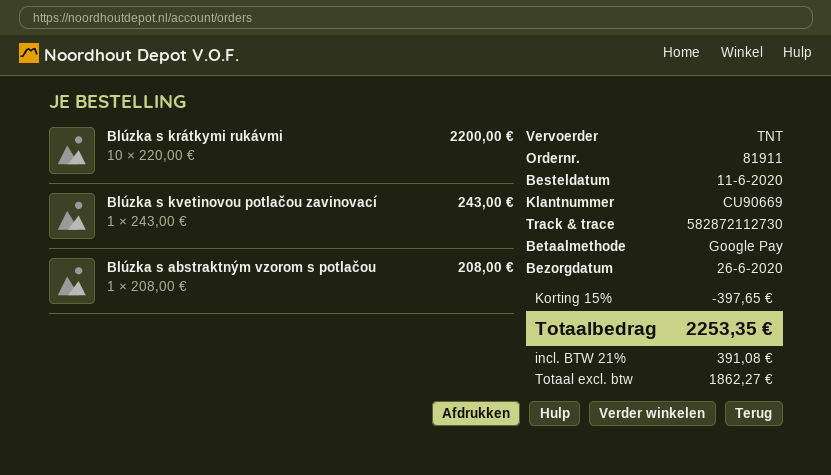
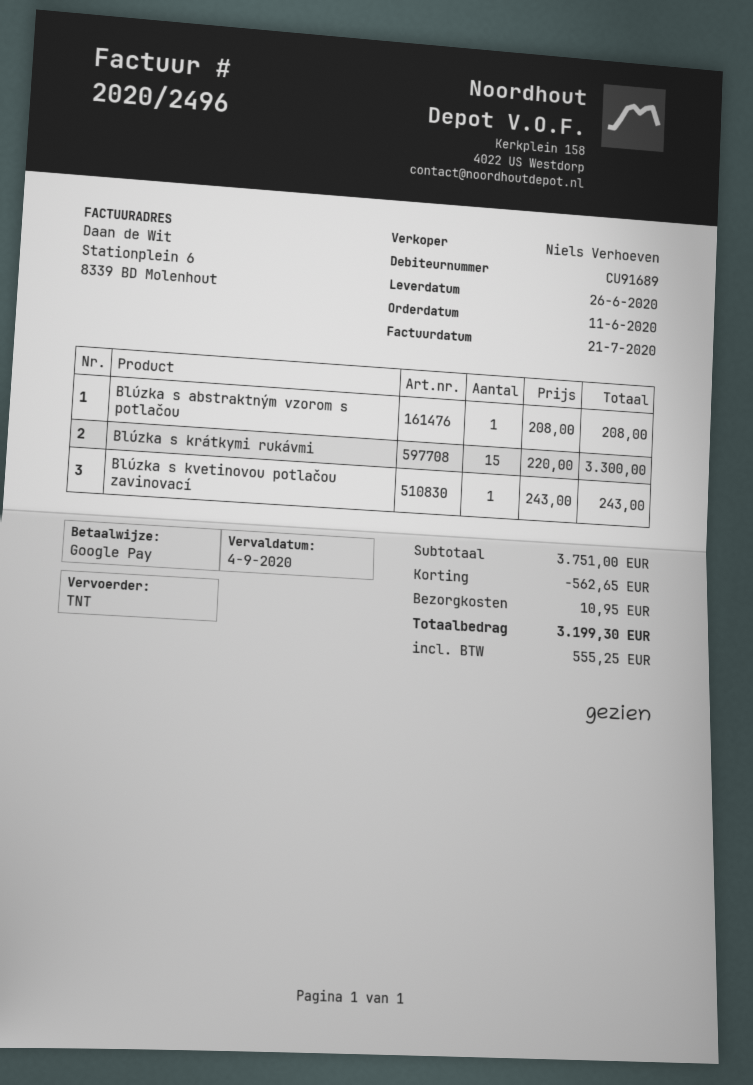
customer number: CU90669 -> CU91689
Blúzka s krátkymi rukávmi: 10 x 220.00 = 2200.00 -> 15 x 220.00 = 3300.00
discount: 397.65 -> 562.65
shipping: none -> 10.95
tax: 391.08 -> 555.25
total: 2253.35 -> 3199.30

